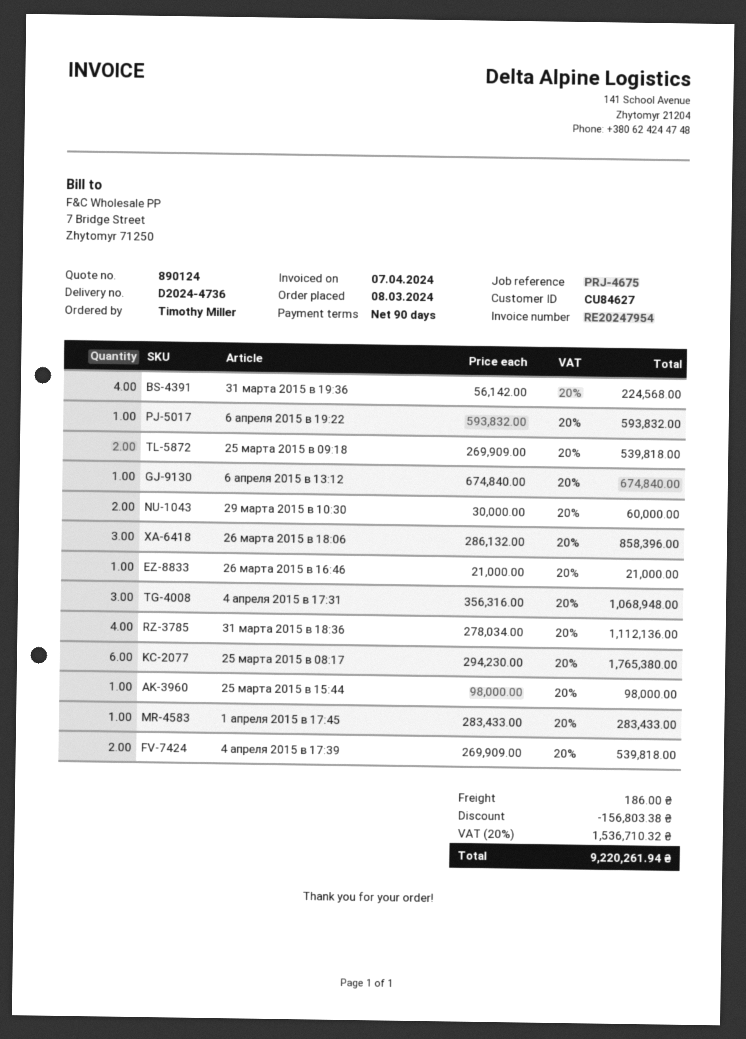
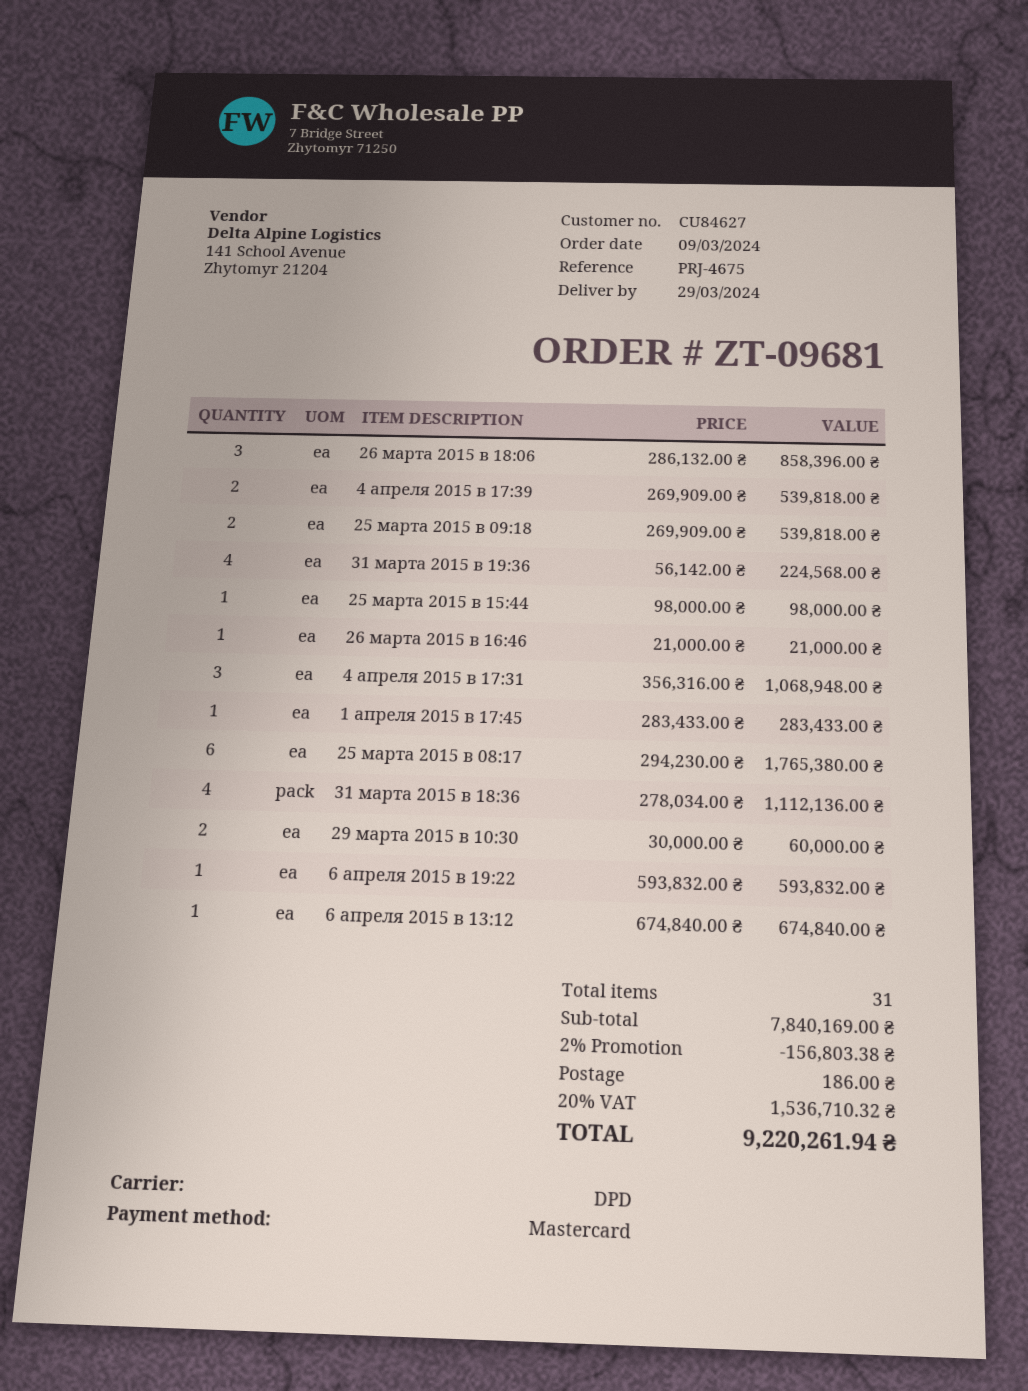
order date: 2024-03-08 -> 2024-03-09

